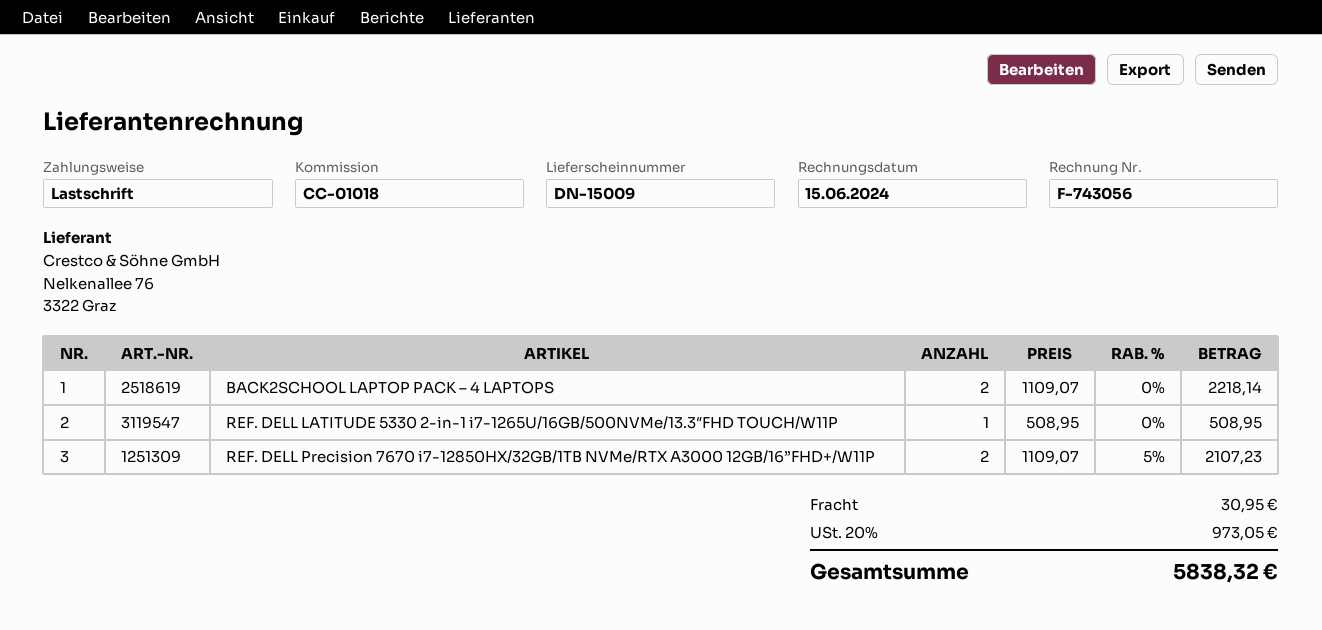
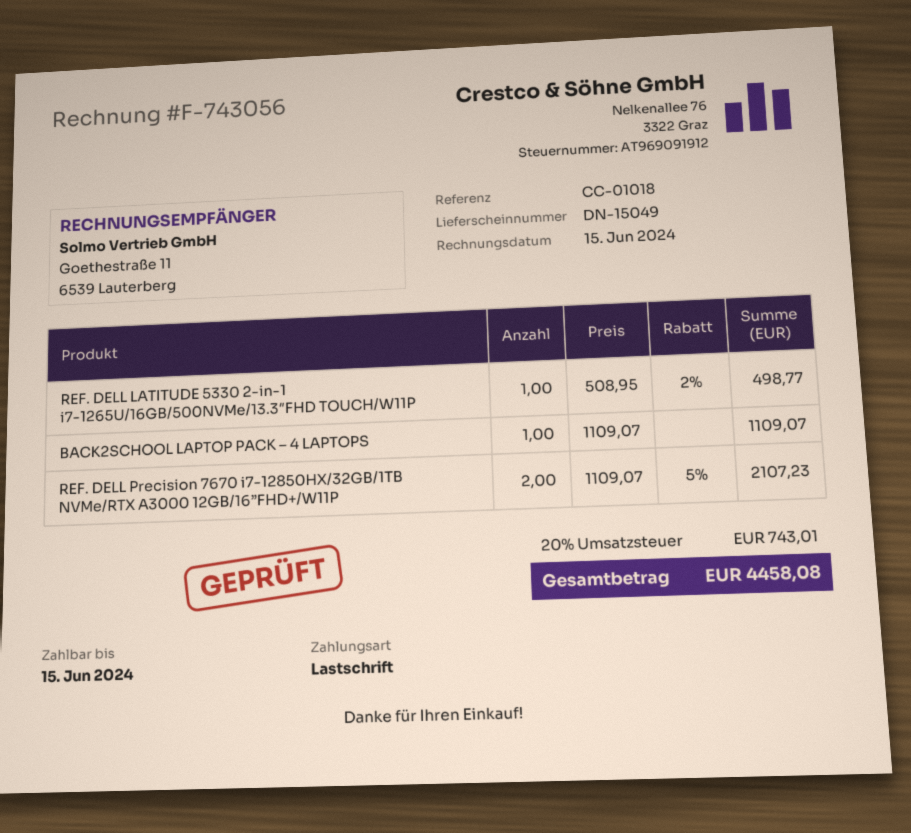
delivery note number: DN-15009 -> DN-15049
BACK2SCHOOL LAPTOP PACK – 4 LAPTOPS: 2 x 1109.07 = 2218.14 -> 1 x 1109.07 = 1109.07
REF. DELL LATITUDE 5330 2-in-1 i7-1265U/16GB/500NVMe/13.3″FHD TOUCH/W11P: 1 x 508.95 = 508.95 -> 1 x 508.95 - 2% = 498.77
shipping: 30.95 -> none
tax: 20% = 973.05 -> 20% = 743.01
total: 5838.32 -> 4458.08

